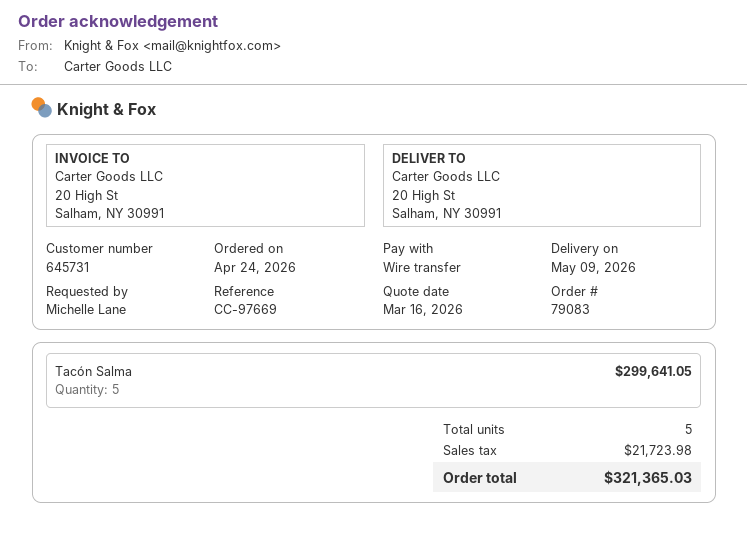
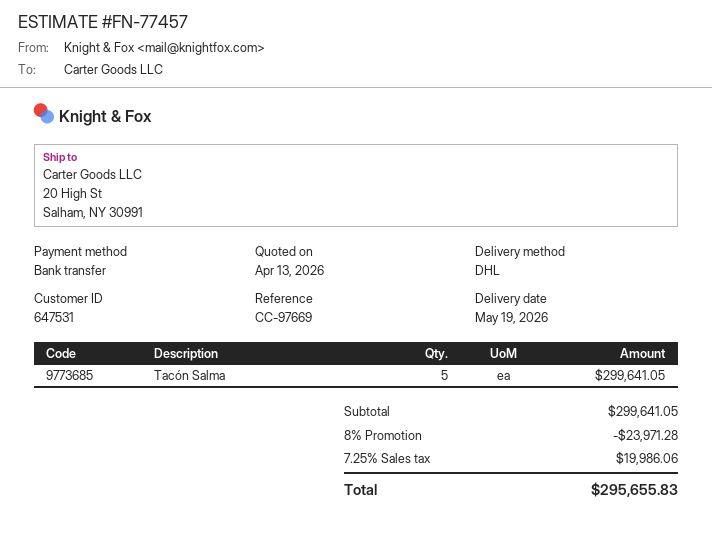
quote date: 2026-03-16 -> 2026-04-13
delivery date: 2026-05-09 -> 2026-05-19
customer number: 645731 -> 647531
discount: none -> 8% = 23971.28
tax: 21723.98 -> 19986.06
total: 321365.03 -> 295655.83

